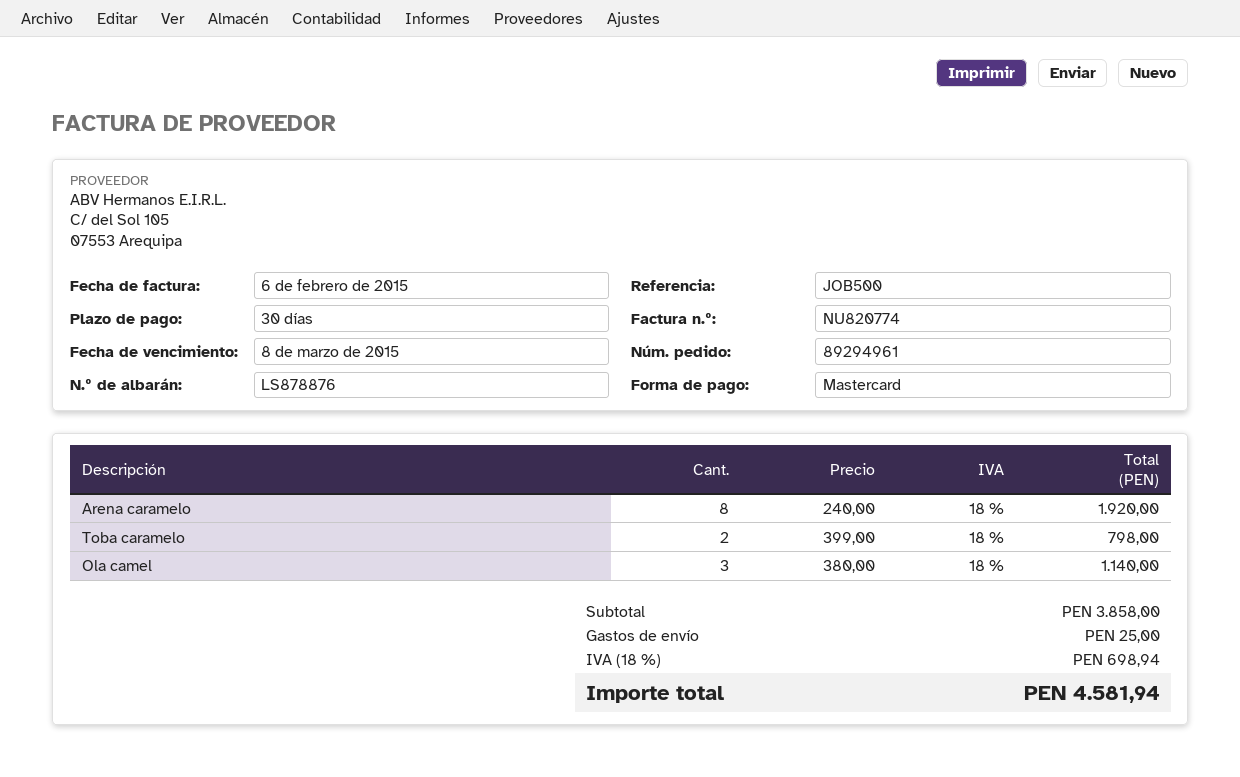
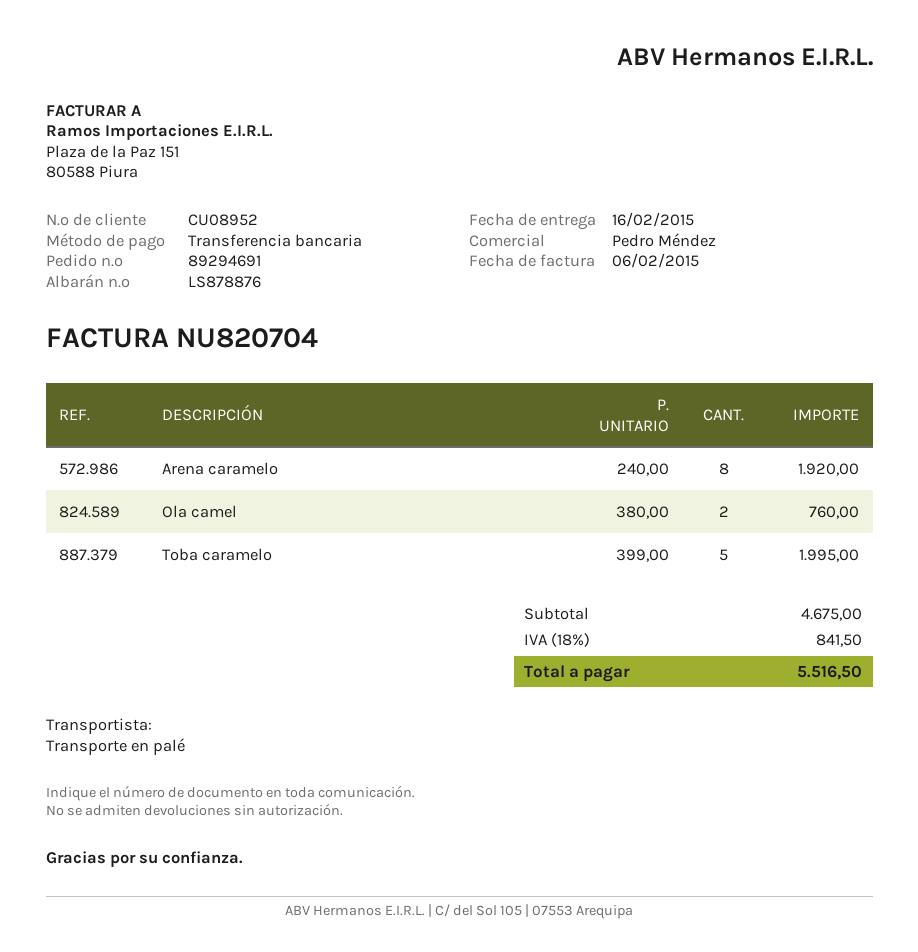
order number: 89294961 -> 89294691
invoice number: NU820774 -> NU820704
payment method: Mastercard -> bank transfer
Toba caramelo: 2 x 399.00 = 798.00 -> 5 x 399.00 = 1995.00
Ola camel: 3 x 380.00 = 1140.00 -> 2 x 380.00 = 760.00
subtotal: 3858.00 -> 4675.00
shipping: 25.00 -> none
tax: 18% = 698.94 -> 18% = 841.50
total: 4581.94 -> 5516.50

